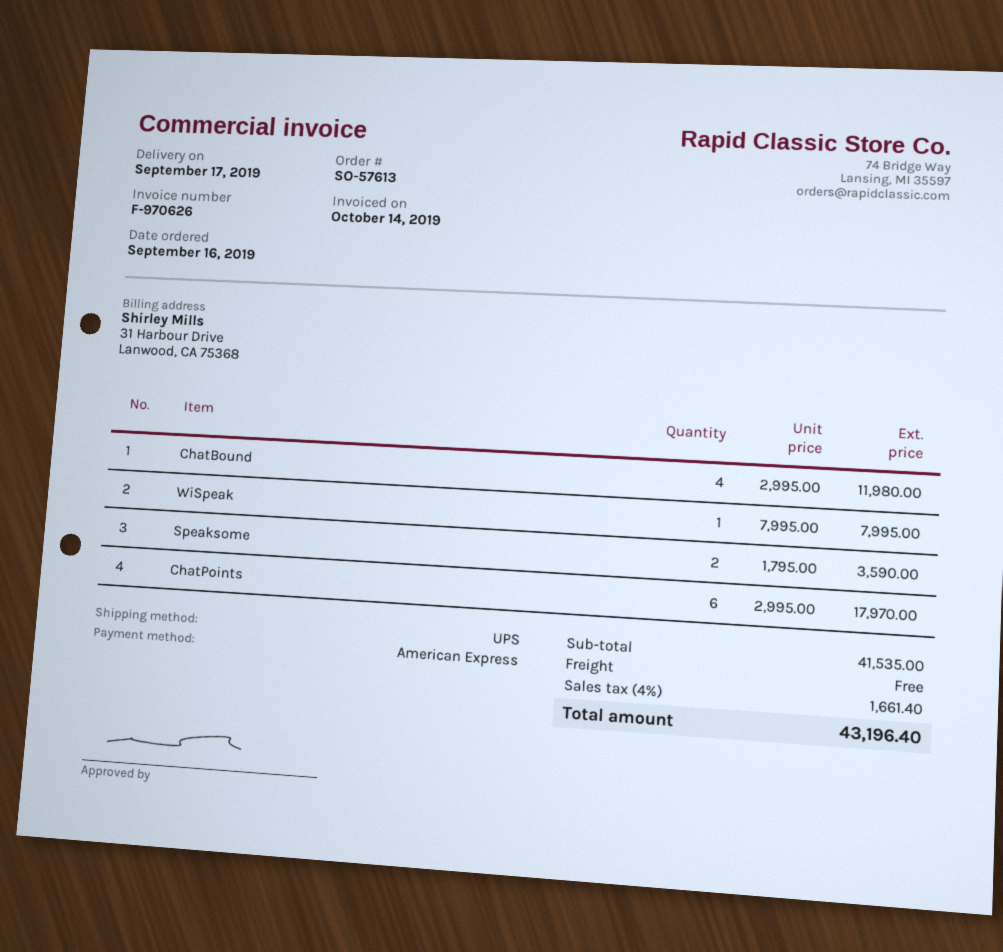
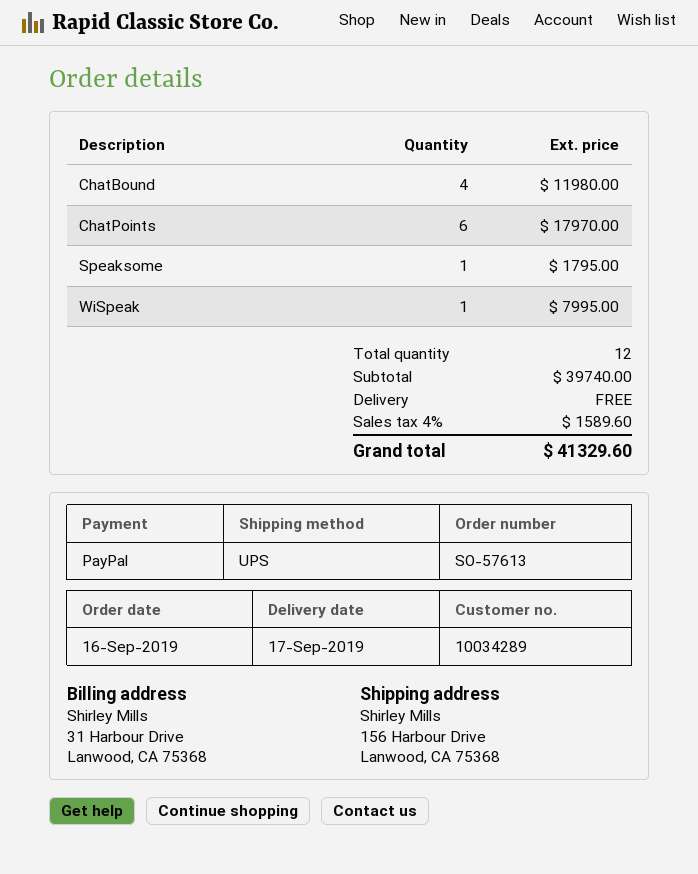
payment method: American Express -> PayPal
Speaksome: 2 for 3590.00 -> 1 for 1795.00
subtotal: 41535.00 -> 39740.00
tax: 4% = 1661.40 -> 4% = 1589.60
total: 43196.40 -> 41329.60

